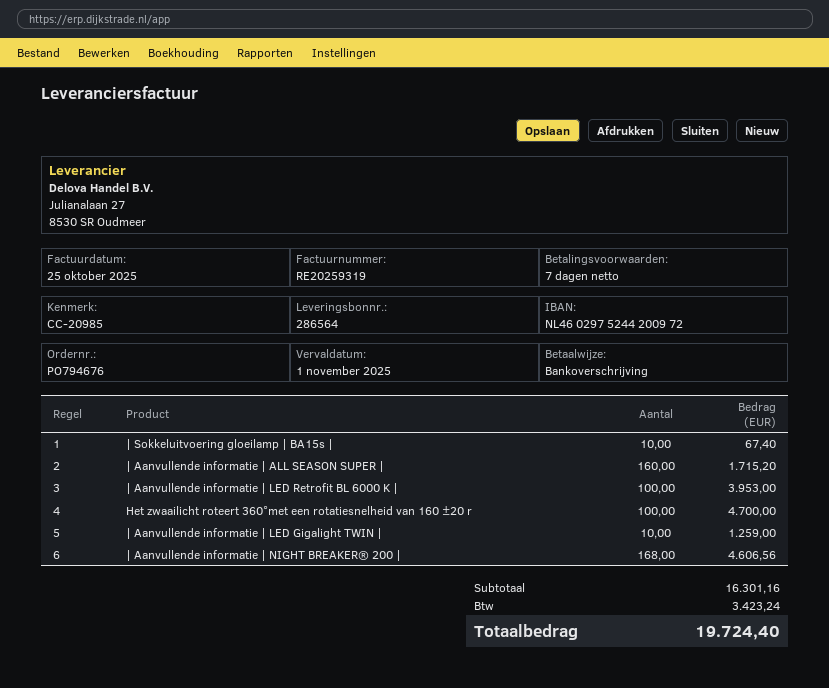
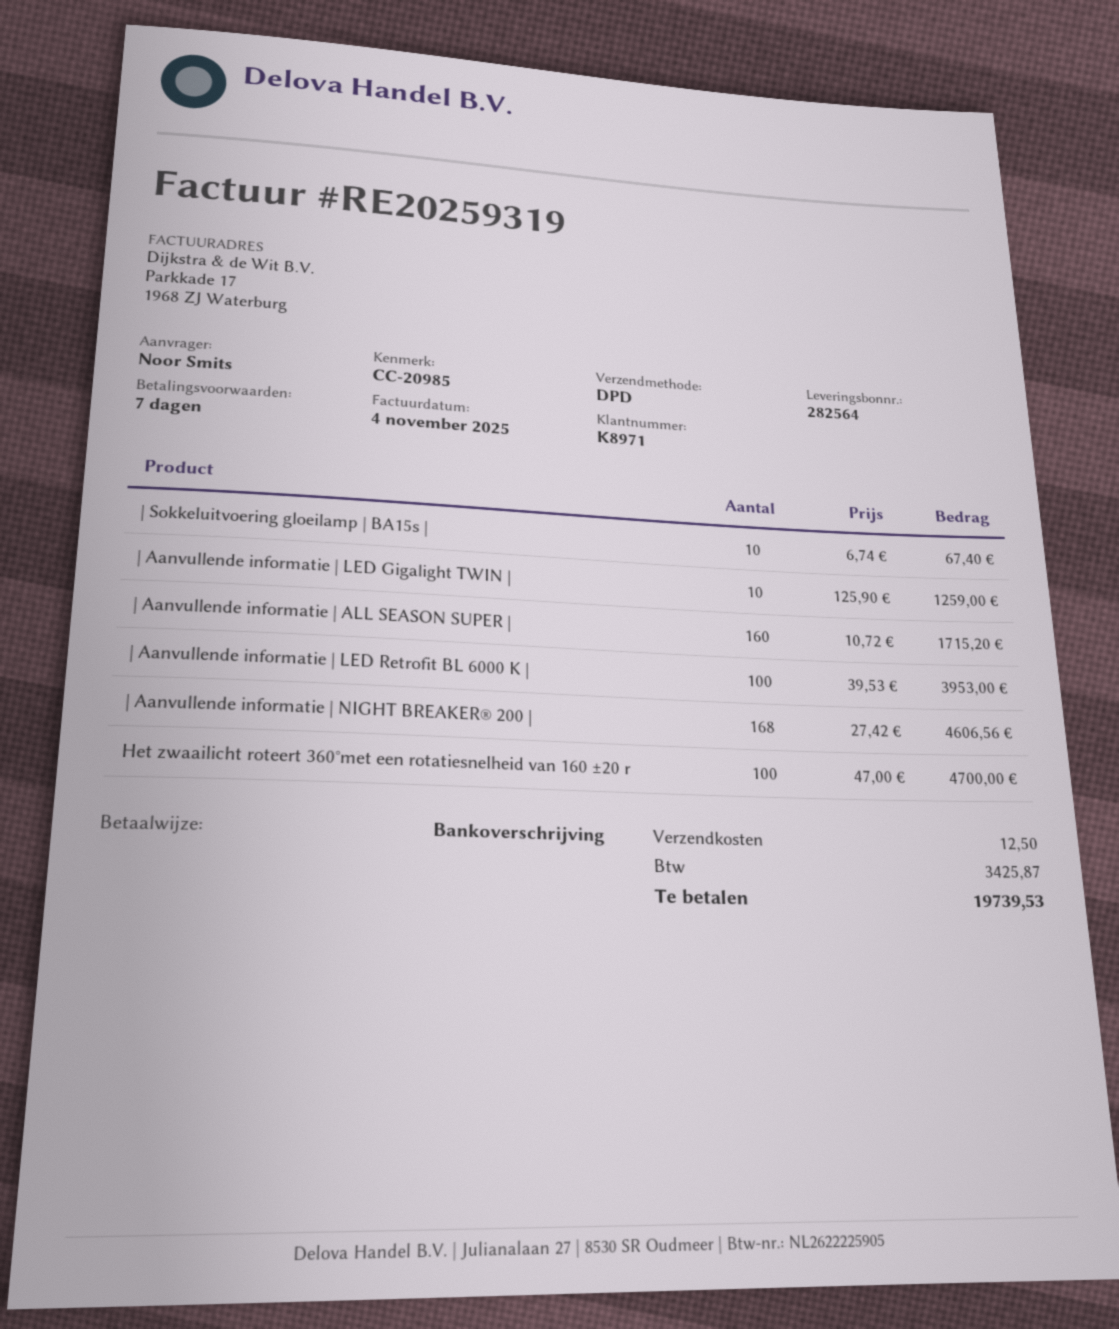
delivery note number: 286564 -> 282564
invoice date: 2025-10-25 -> 2025-11-04
shipping: none -> 12.50
tax: 3423.24 -> 3425.87
total: 19724.40 -> 19739.53

